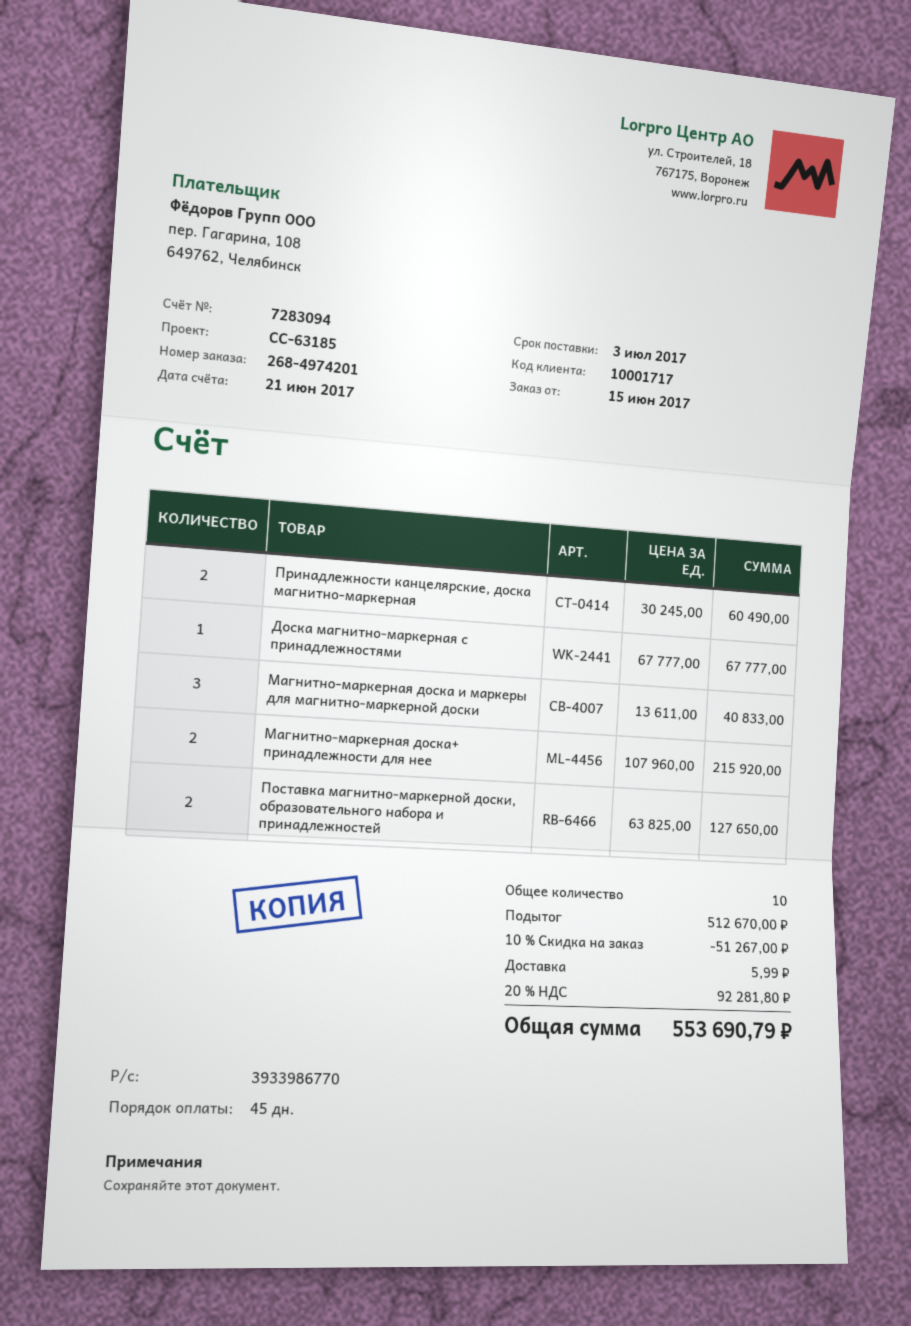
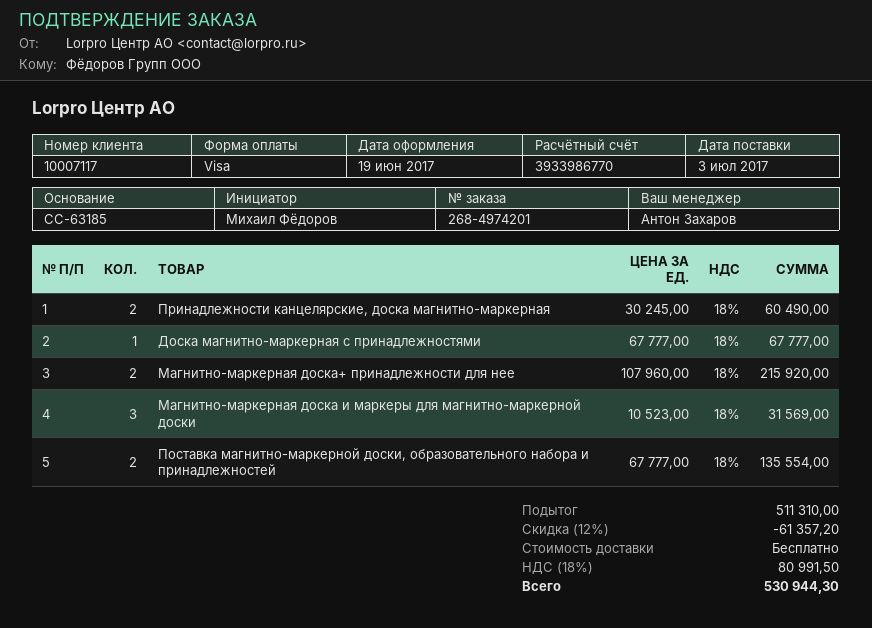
order date: 2017-06-15 -> 2017-06-19
customer number: 10001717 -> 10007117
Магнитно-маркерная доска и маркеры для магнитно-маркерной доски: 3 x 13611.00 = 40833.00 -> 3 x 10523.00 = 31569.00
Поставка магнитно-маркерной доски, образовательного набора и принадлежностей: 2 x 63825.00 = 127650.00 -> 2 x 67777.00 = 135554.00
subtotal: 512670.00 -> 511310.00
discount: 10% = 51267.00 -> 12% = 61357.20
shipping: 5.99 -> 0.00
tax: 20% = 92281.80 -> 18% = 80991.50
total: 553690.79 -> 530944.30

